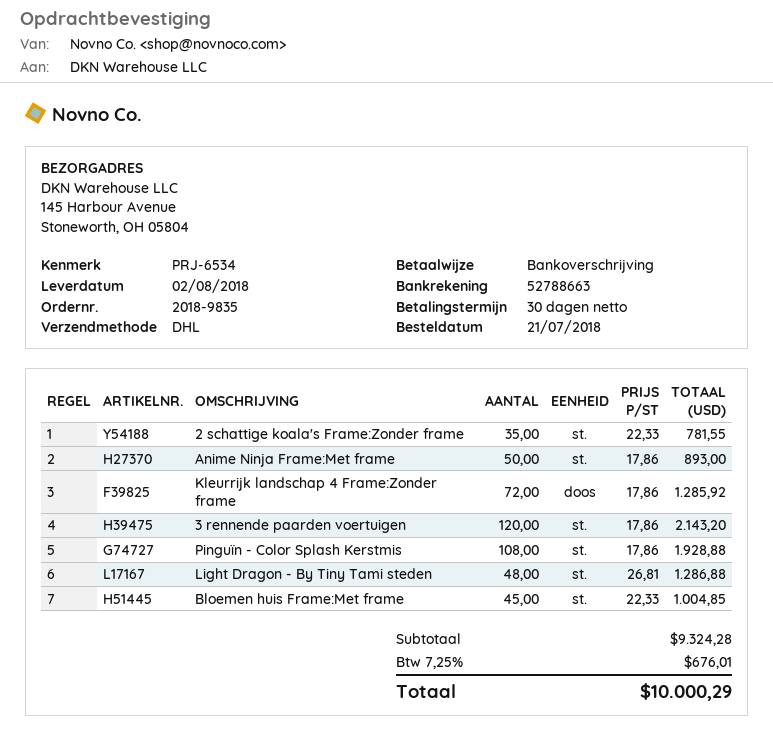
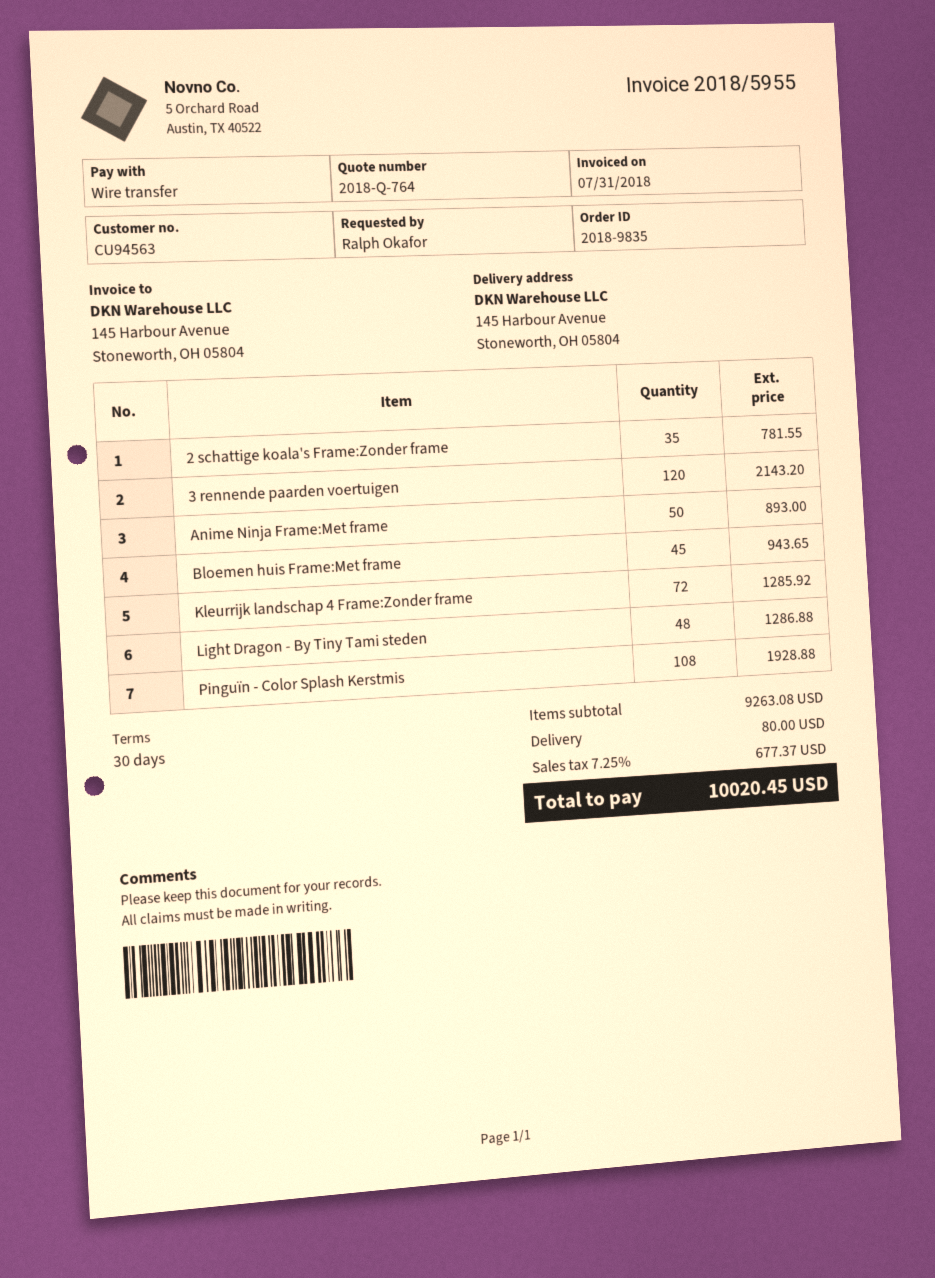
Bloemen huis Frame:Met frame: 45 for 1004.85 -> 45 for 943.65
subtotal: 9324.28 -> 9263.08
shipping: none -> 80.00
tax: 7.25% = 676.01 -> 7.25% = 677.37
total: 10000.29 -> 10020.45

